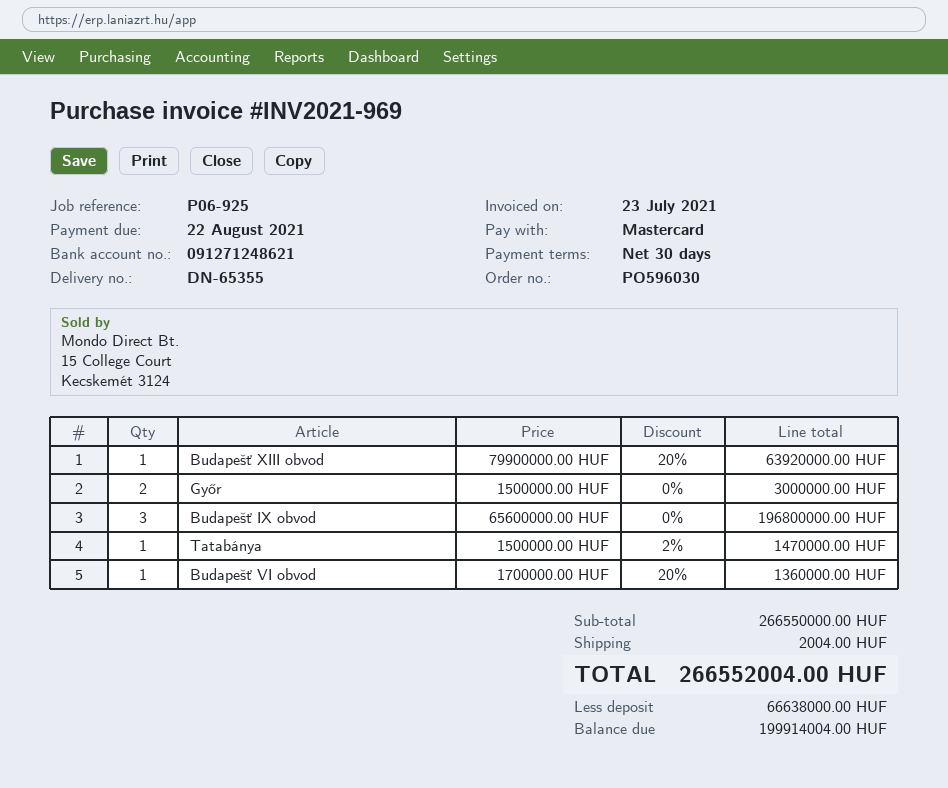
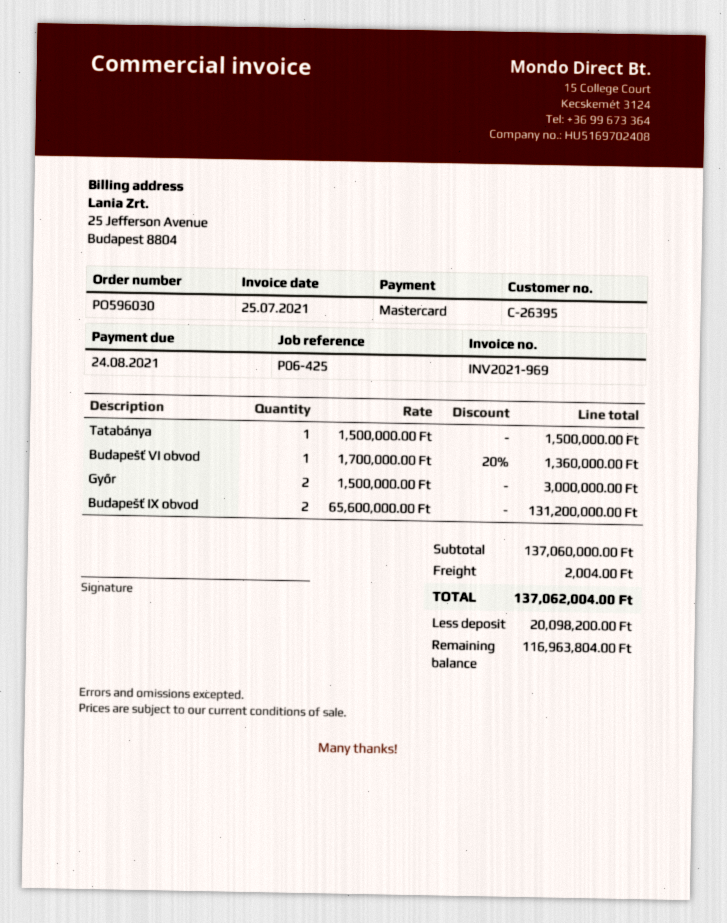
invoice date: 2021-07-23 -> 2021-07-25
due date: 2021-08-22 -> 2021-08-24
reference: P06-925 -> P06-425
Budapešť XIII obvod: 1 x 79900000.00 - 20% = 63920000.00 -> none
Budapešť IX obvod: 3 x 65600000.00 = 196800000.00 -> 2 x 65600000.00 = 131200000.00
Tatabánya: 1 x 1500000.00 - 2% = 1470000.00 -> 1 x 1500000.00 = 1500000.00
subtotal: 266550000.00 -> 137060000.00
total: 266552004.00 -> 137062004.00
deposit: 66638000.00 -> 20098200.00
balance: 199914004.00 -> 116963804.00

